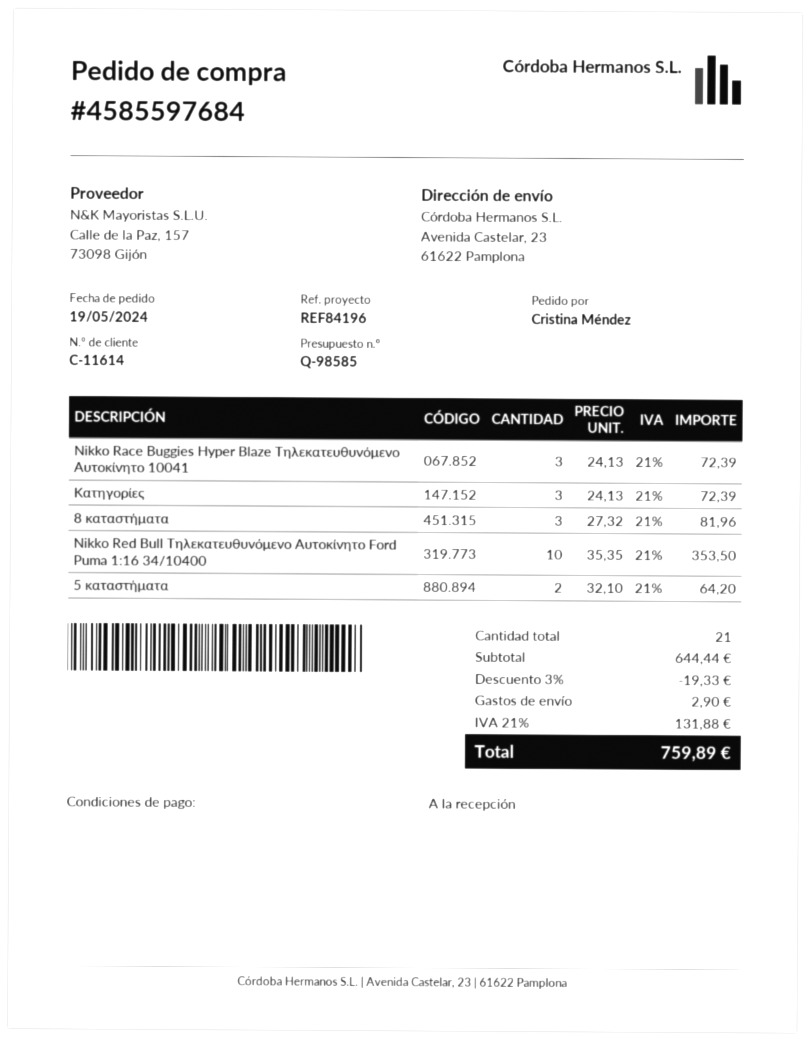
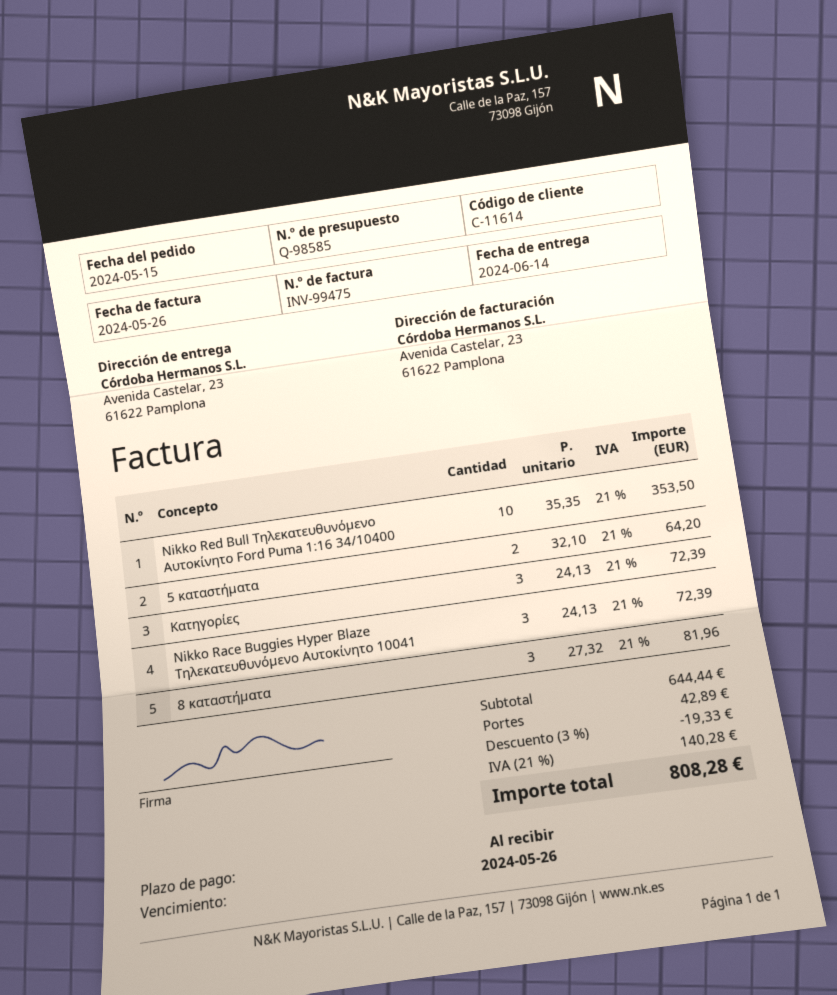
order date: 2024-05-19 -> 2024-05-15
shipping: 2.90 -> 42.89
tax: 21% = 131.88 -> 21% = 140.28
total: 759.89 -> 808.28

